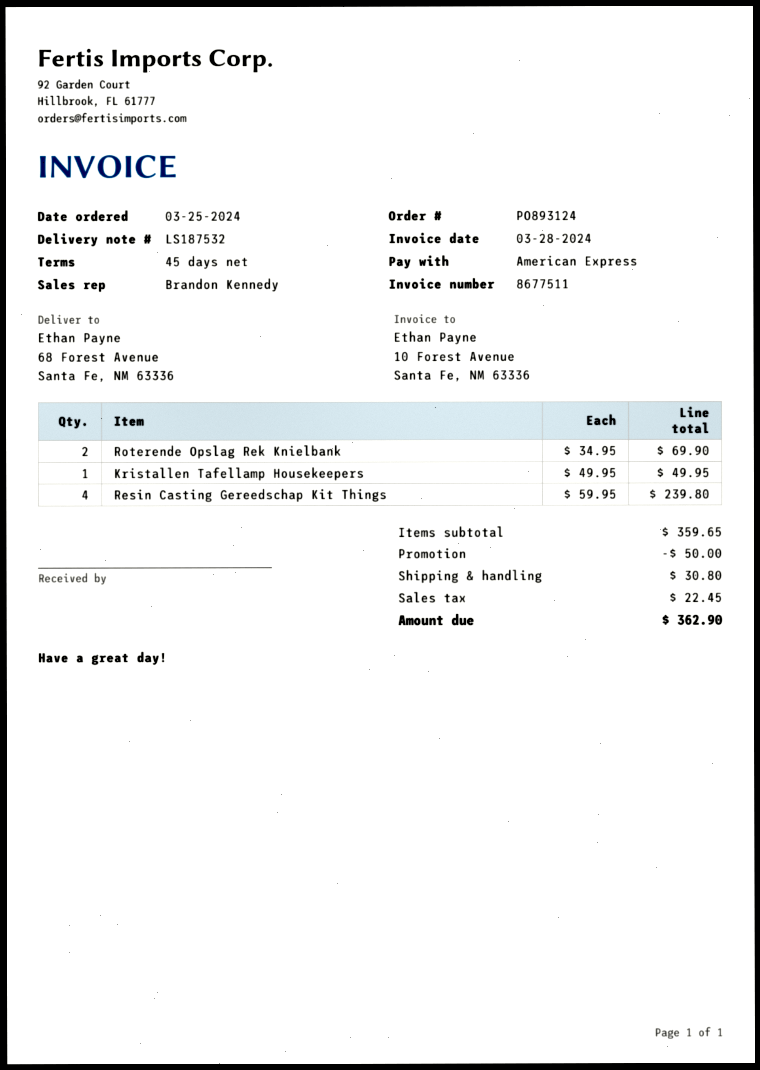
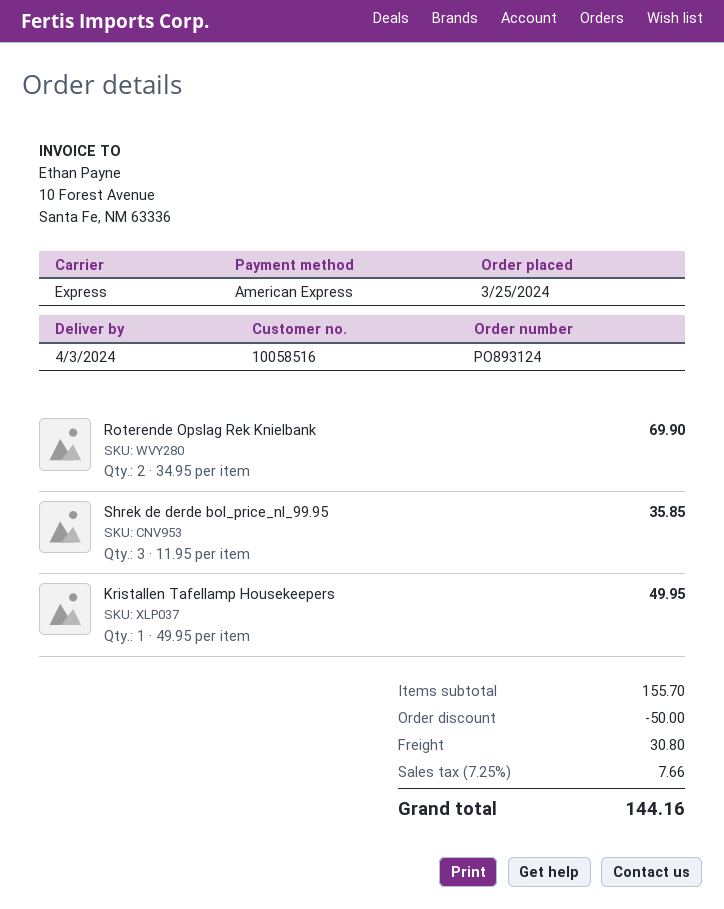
Resin Casting Gereedschap Kit Things: 4 x 59.95 = 239.80 -> none
Shrek de derde bol_price_nl_99.95: none -> 3 x 11.95 = 35.85
subtotal: 359.65 -> 155.70
tax: 22.45 -> 7.66
total: 362.90 -> 144.16

